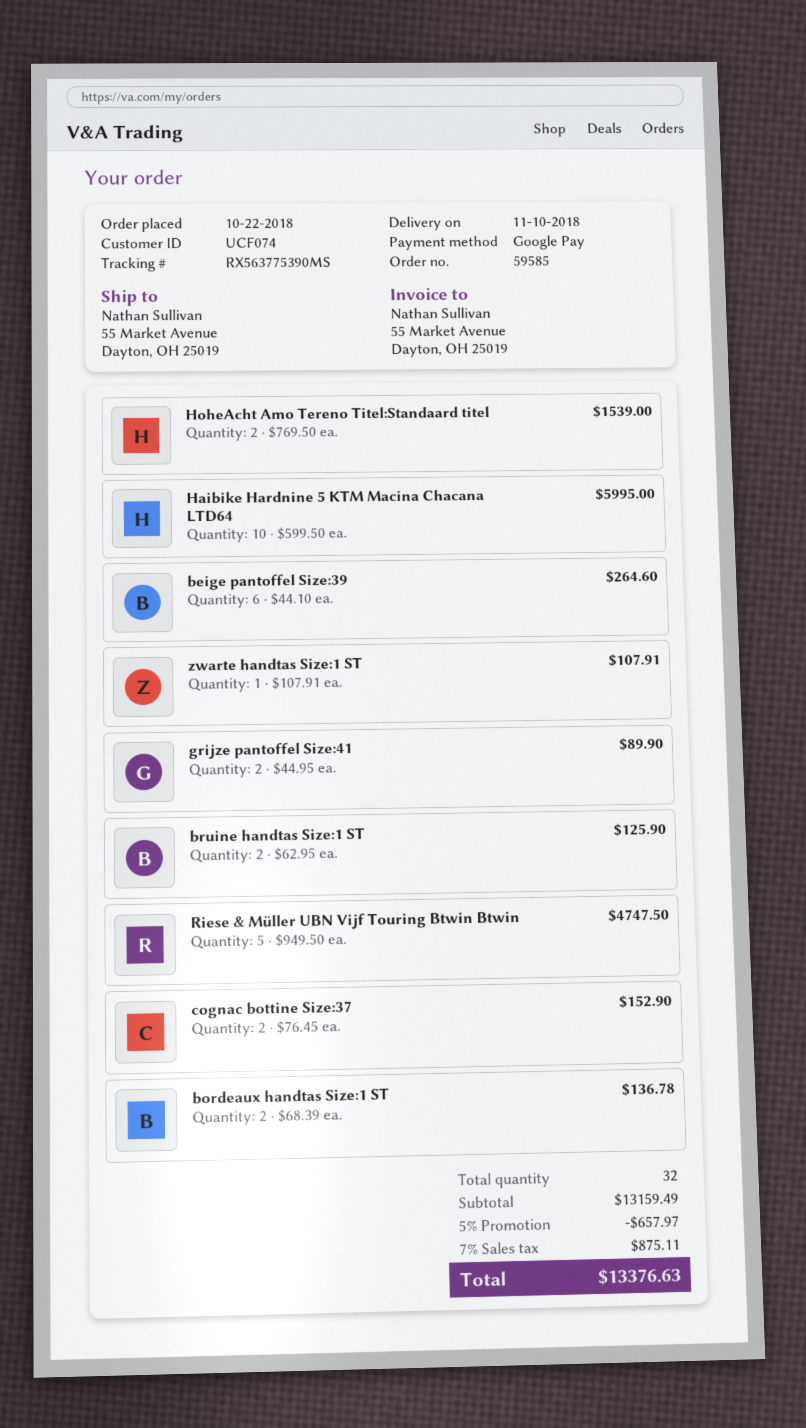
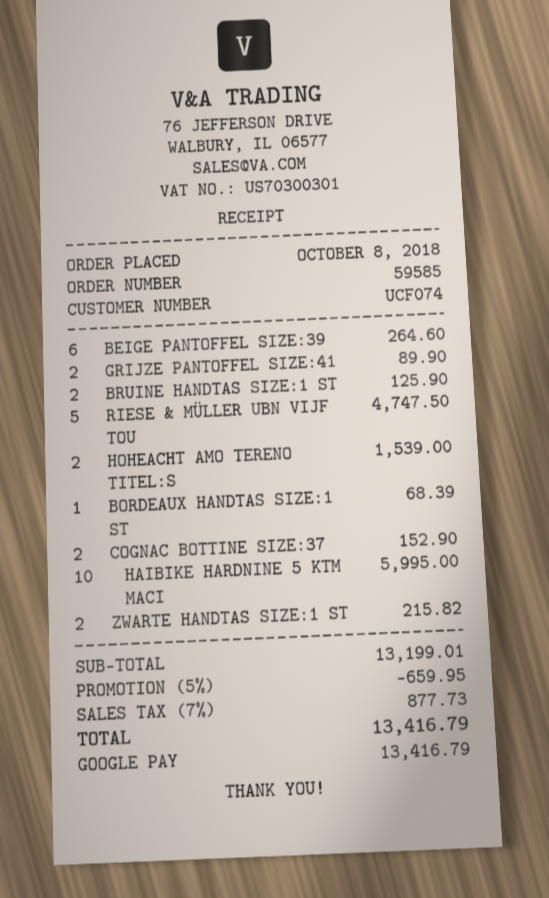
order date: 2018-10-22 -> 2018-10-08
zwarte handtas Size:1 ST: 1 for 107.91 -> 2 for 215.82
bordeaux handtas Size:1 ST: 2 for 136.78 -> 1 for 68.39
subtotal: 13159.49 -> 13199.01
discount: 5% = 657.97 -> 5% = 659.95
tax: 7% = 875.11 -> 7% = 877.73
total: 13376.63 -> 13416.79

